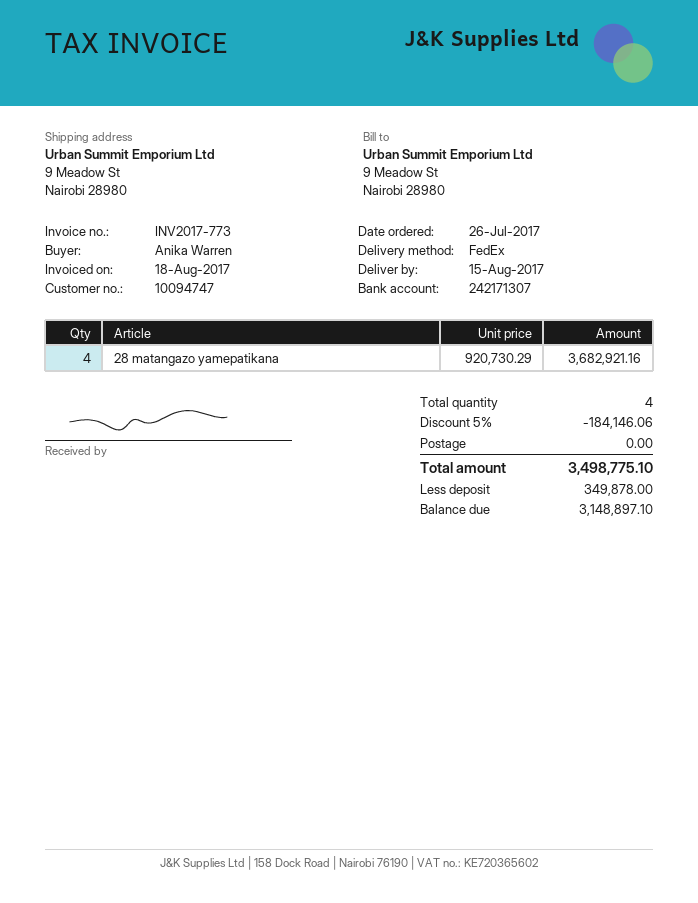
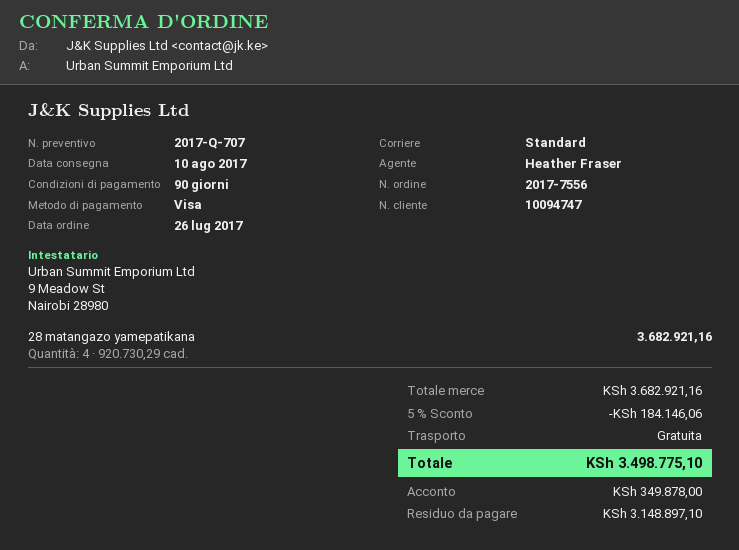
delivery date: 2017-08-15 -> 2017-08-10
shipping method: FedEx -> standard

